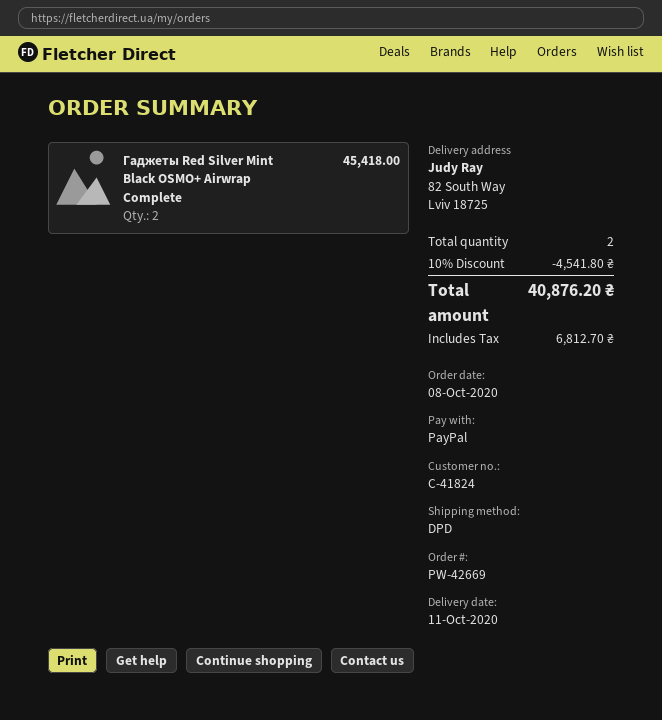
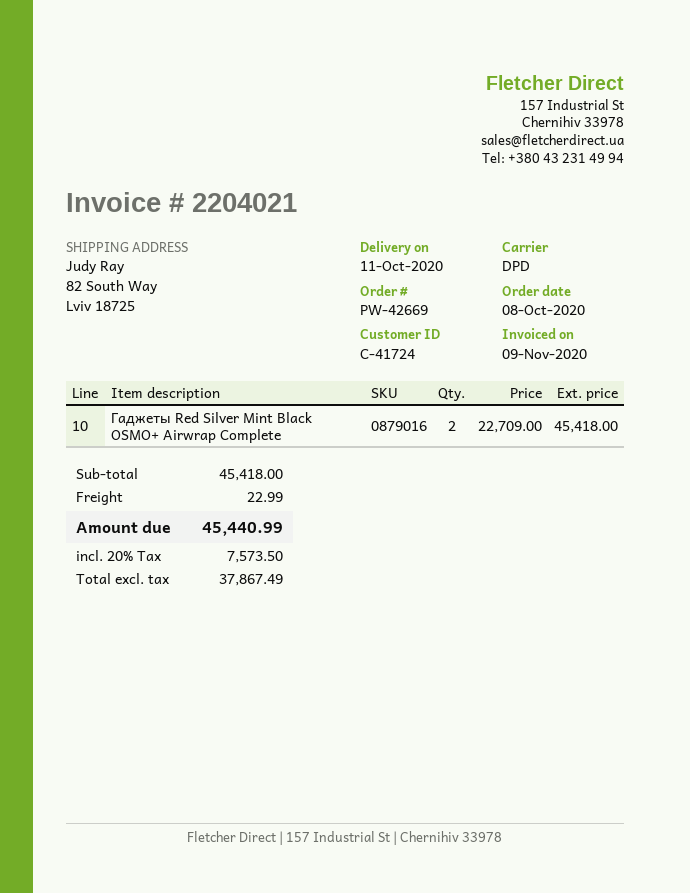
customer number: C-41824 -> C-41724
discount: 10% = 4541.80 -> none
shipping: none -> 22.99
tax: 6812.70 -> 7573.50
total: 40876.20 -> 45440.99

